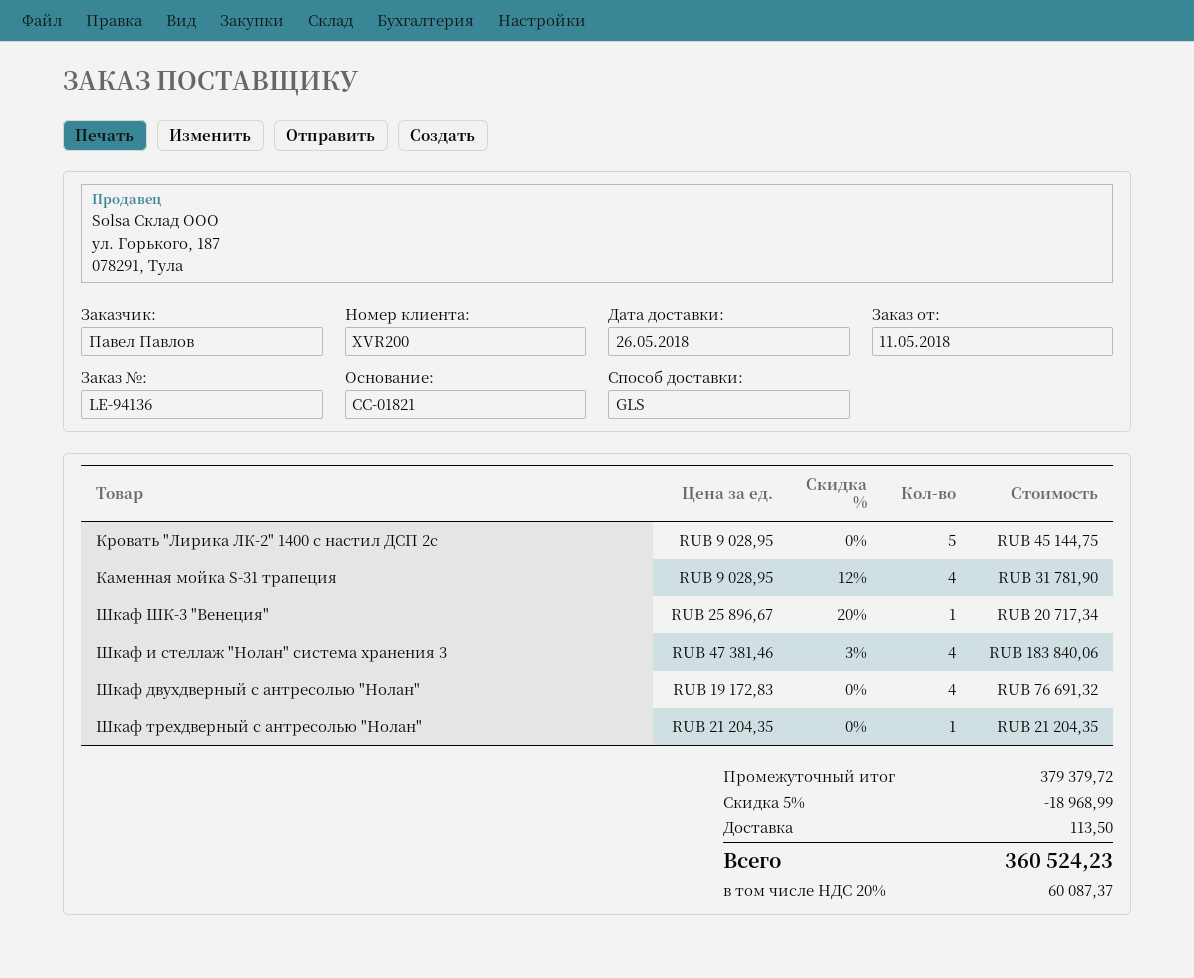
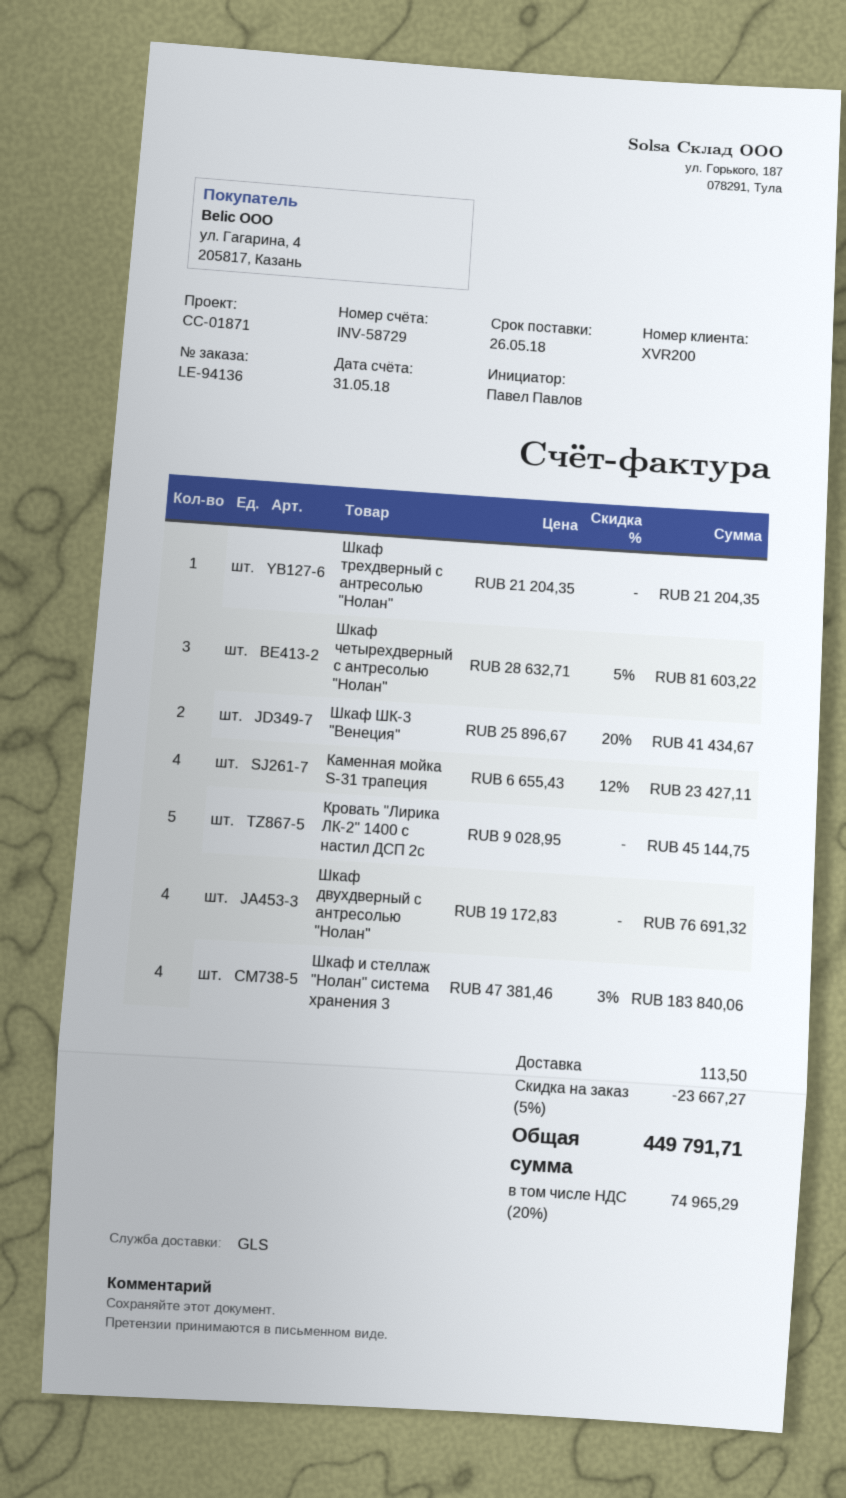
reference: CC-01821 -> CC-01871
Каменная мойка S-31 трапеция: 4 x 9028.95 - 12% = 31781.90 -> 4 x 6655.43 - 12% = 23427.11
Шкаф ШК-3 "Венеция": 1 x 25896.67 - 20% = 20717.34 -> 2 x 25896.67 - 20% = 41434.67
Шкаф четырехдверный с антресолью "Нолан": none -> 3 x 28632.71 - 5% = 81603.22
discount: 5% = 18968.99 -> 5% = 23667.27
tax: 20% = 60087.37 -> 20% = 74965.29
total: 360524.23 -> 449791.71

